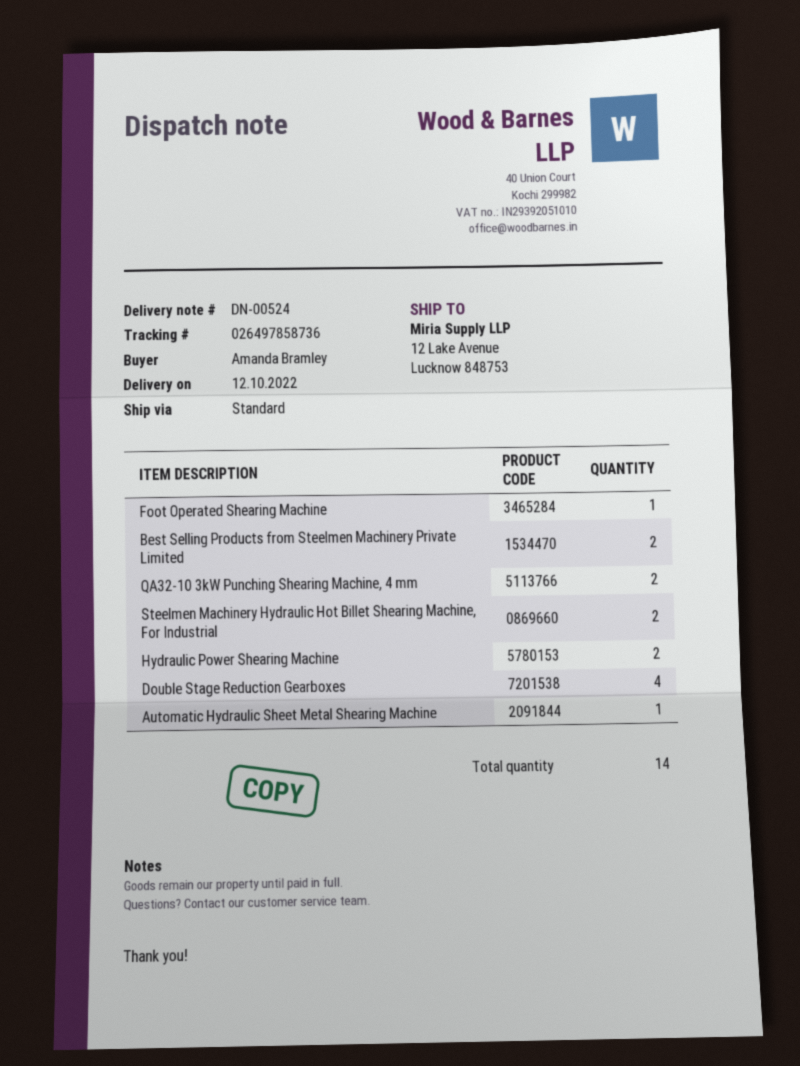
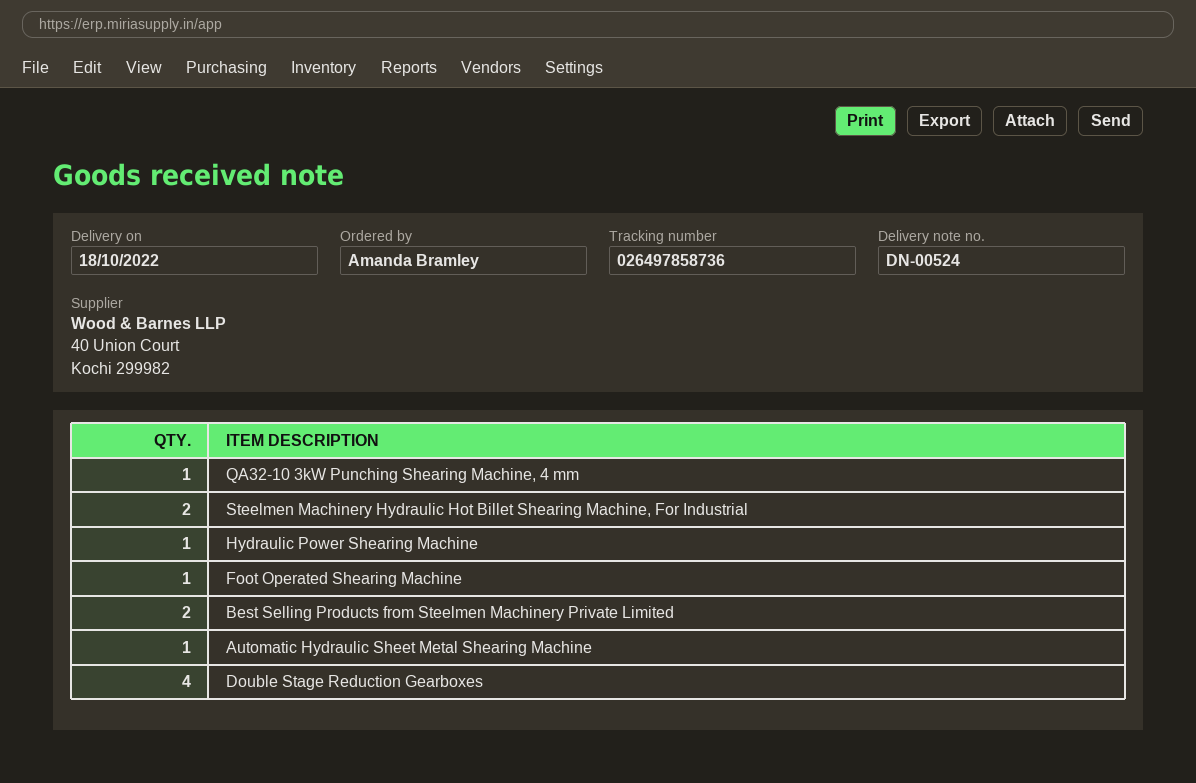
delivery date: 2022-10-12 -> 2022-10-18
QA32-10 3kW Punching Shearing Machine, 4 mm: 2 -> 1
Hydraulic Power Shearing Machine: 2 -> 1

